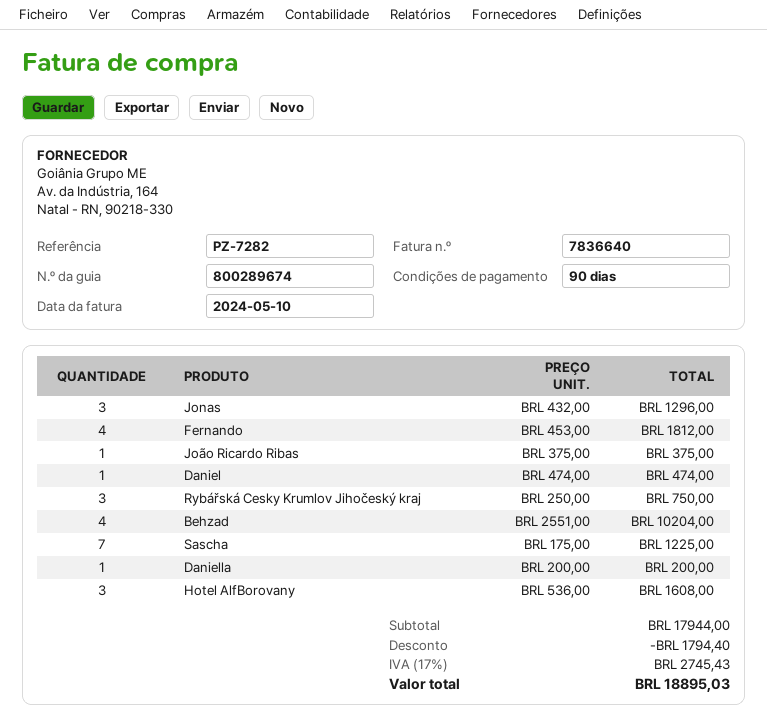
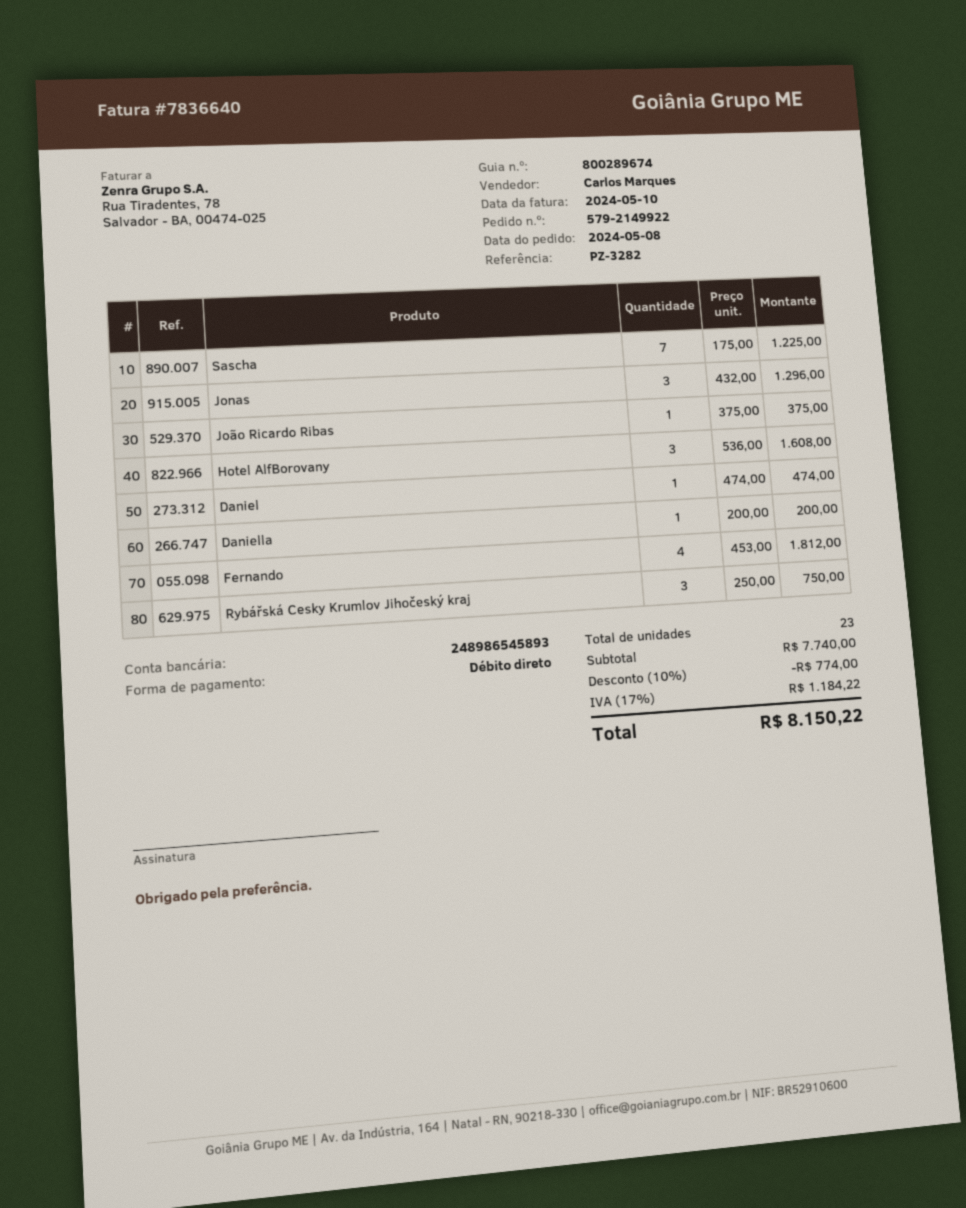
reference: PZ-7282 -> PZ-3282
Behzad: 4 x 2551.00 = 10204.00 -> none
subtotal: 17944.00 -> 7740.00
discount: 1794.40 -> 774.00
tax: 17% = 2745.43 -> 17% = 1184.22
total: 18895.03 -> 8150.22

